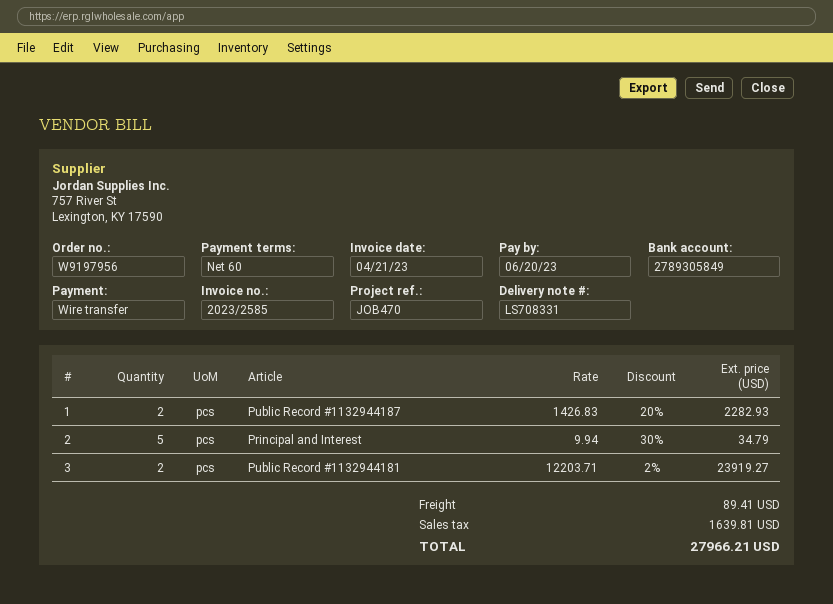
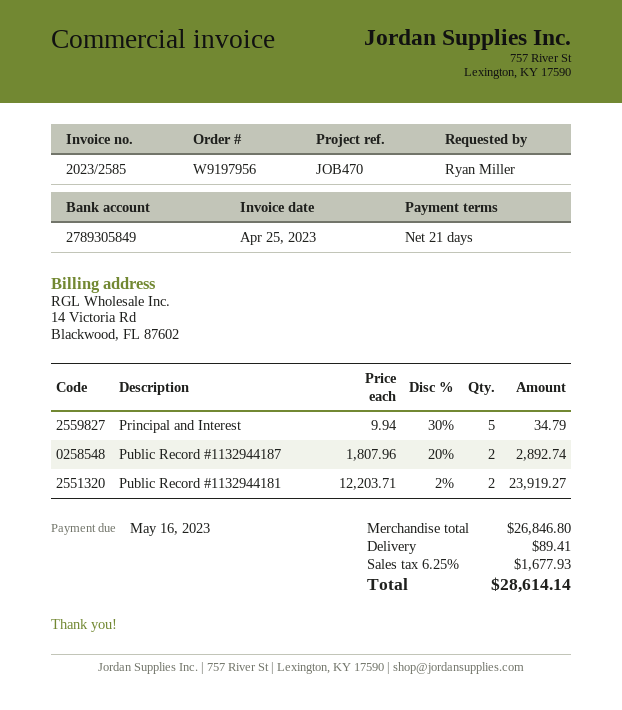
invoice date: 2023-04-21 -> 2023-04-25
payment terms: 60 days -> 21 days
due date: 2023-06-20 -> 2023-05-16
Public Record #1132944187: 2 x 1426.83 - 20% = 2282.93 -> 2 x 1807.96 - 20% = 2892.74
tax: 1639.81 -> 1677.93
total: 27966.21 -> 28614.14

